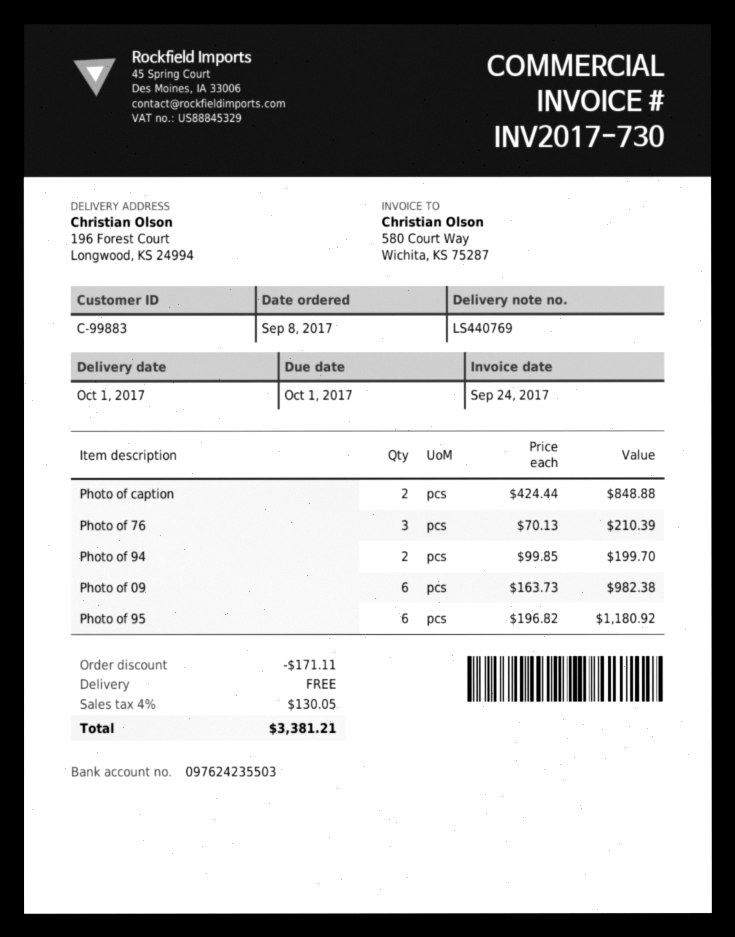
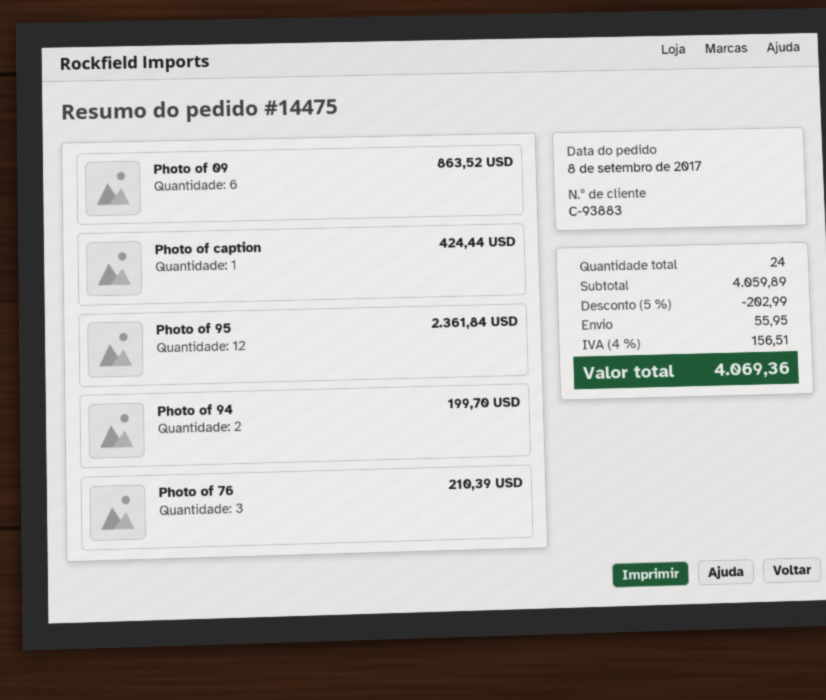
customer number: C-99883 -> C-93883
Photo of caption: 2 for 848.88 -> 1 for 424.44
Photo of 09: 6 for 982.38 -> 6 for 863.52
Photo of 95: 6 for 1180.92 -> 12 for 2361.84
discount: 171.11 -> 202.99
shipping: 0.00 -> 55.95
tax: 4% = 130.05 -> 4% = 156.51
total: 3381.21 -> 4069.36

